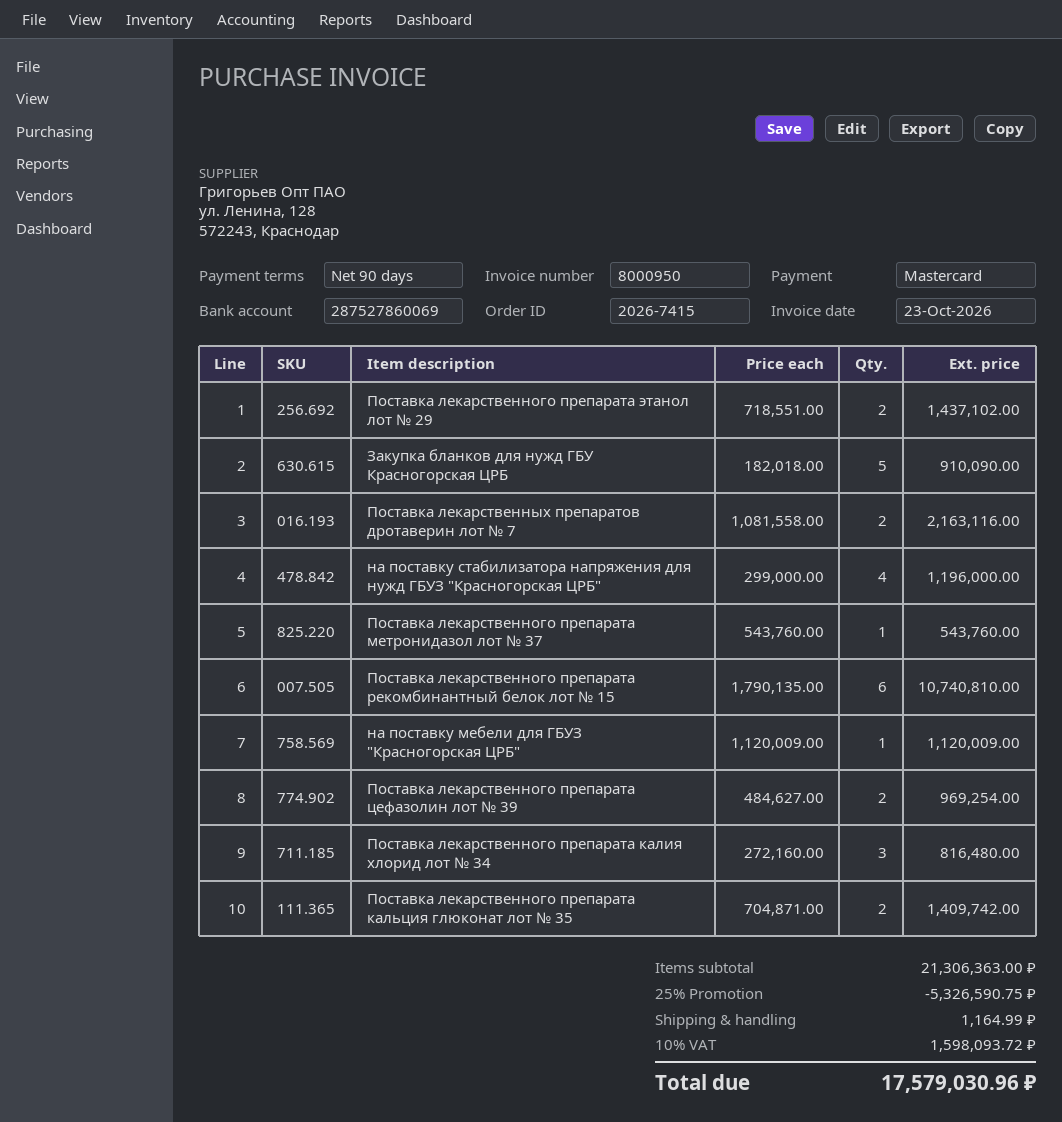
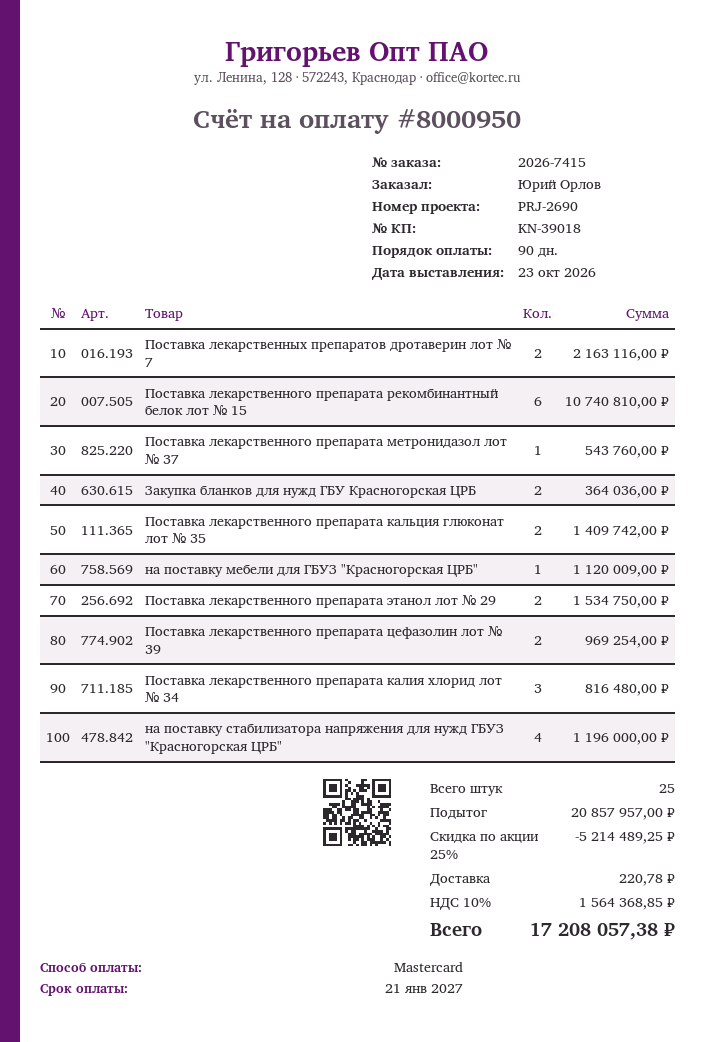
Поставка лекарственного препарата этанол лот № 29: 2 for 1437102.00 -> 2 for 1534750.00
Закупка бланков для нужд ГБУ Красногорская ЦРБ: 5 for 910090.00 -> 2 for 364036.00
subtotal: 21306363.00 -> 20857957.00
discount: 25% = 5326590.75 -> 25% = 5214489.25
shipping: 1164.99 -> 220.78
tax: 10% = 1598093.72 -> 10% = 1564368.85
total: 17579030.96 -> 17208057.38

